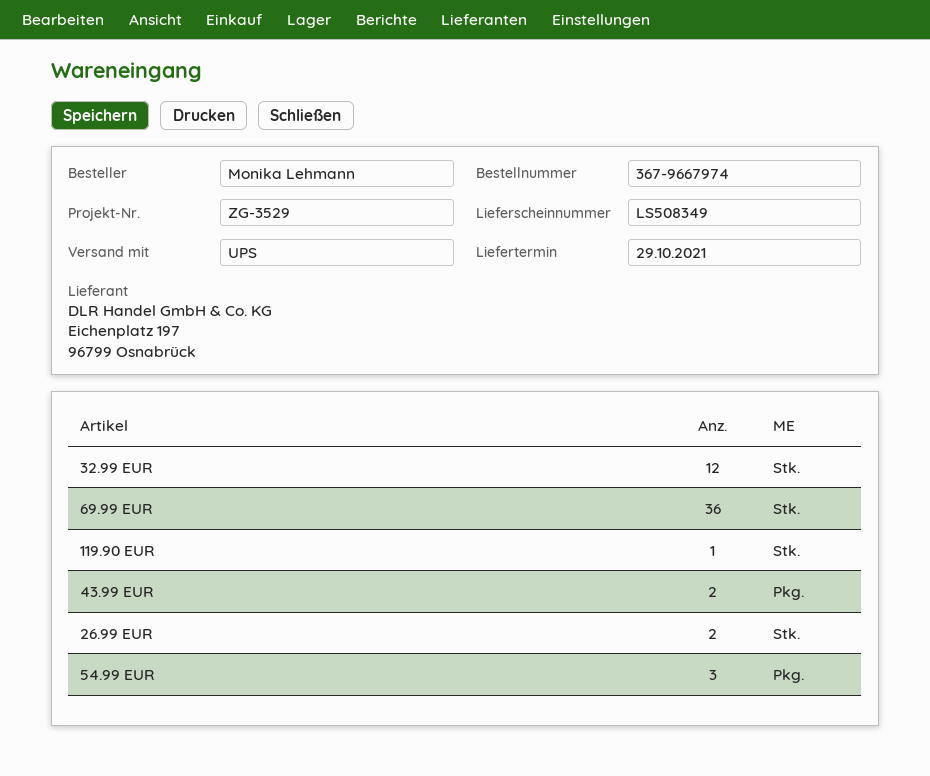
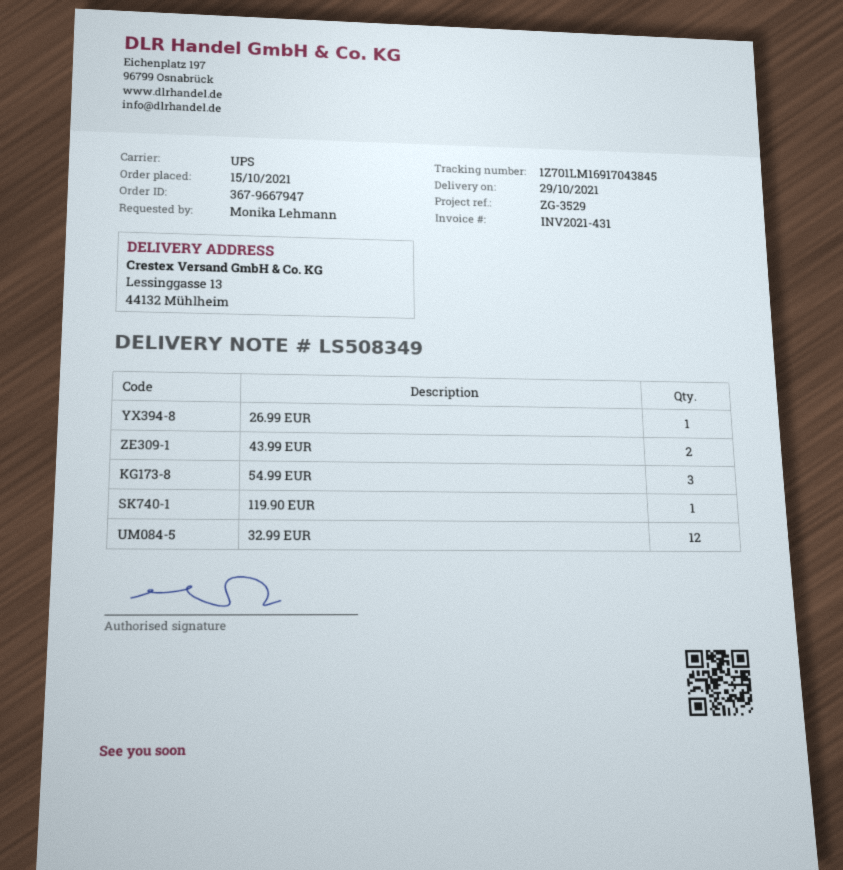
order number: 367-9667974 -> 367-9667947
69.99 EUR: 36 -> none
26.99 EUR: 2 -> 1

